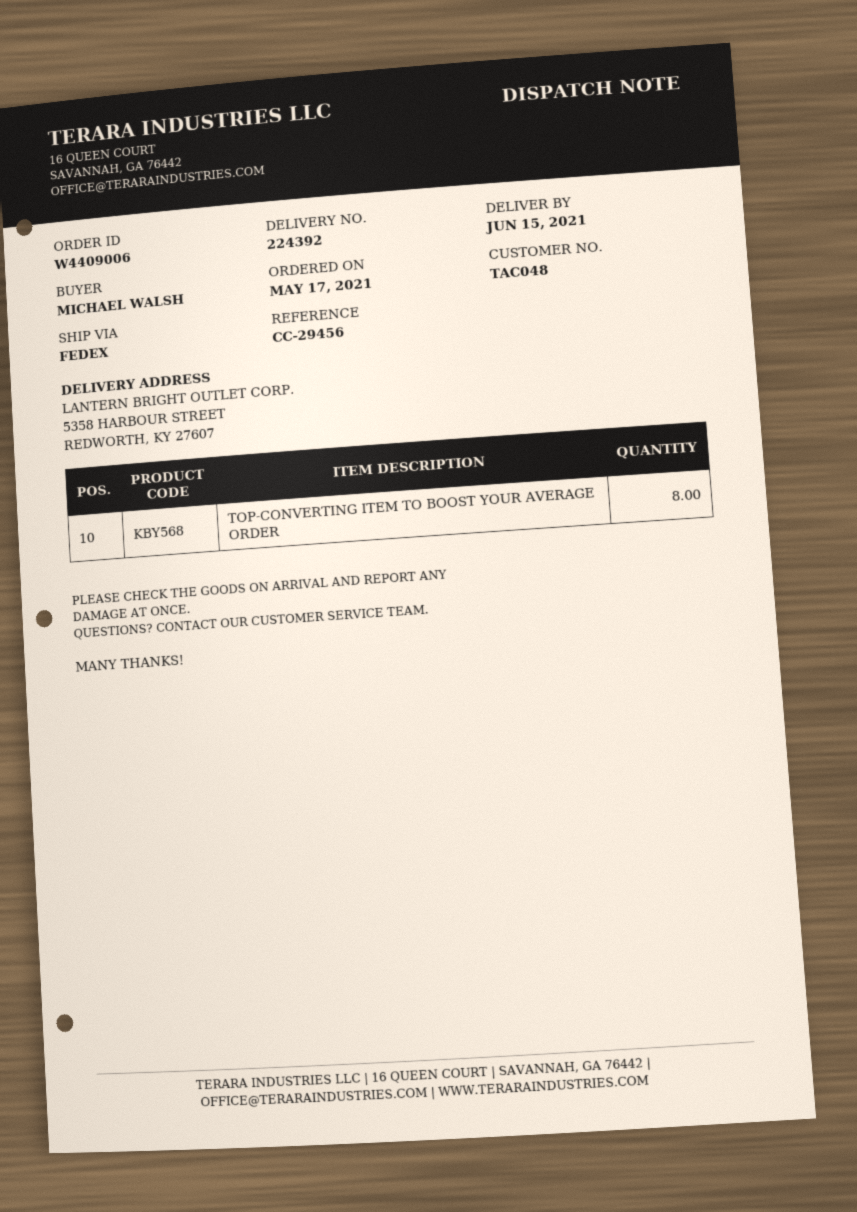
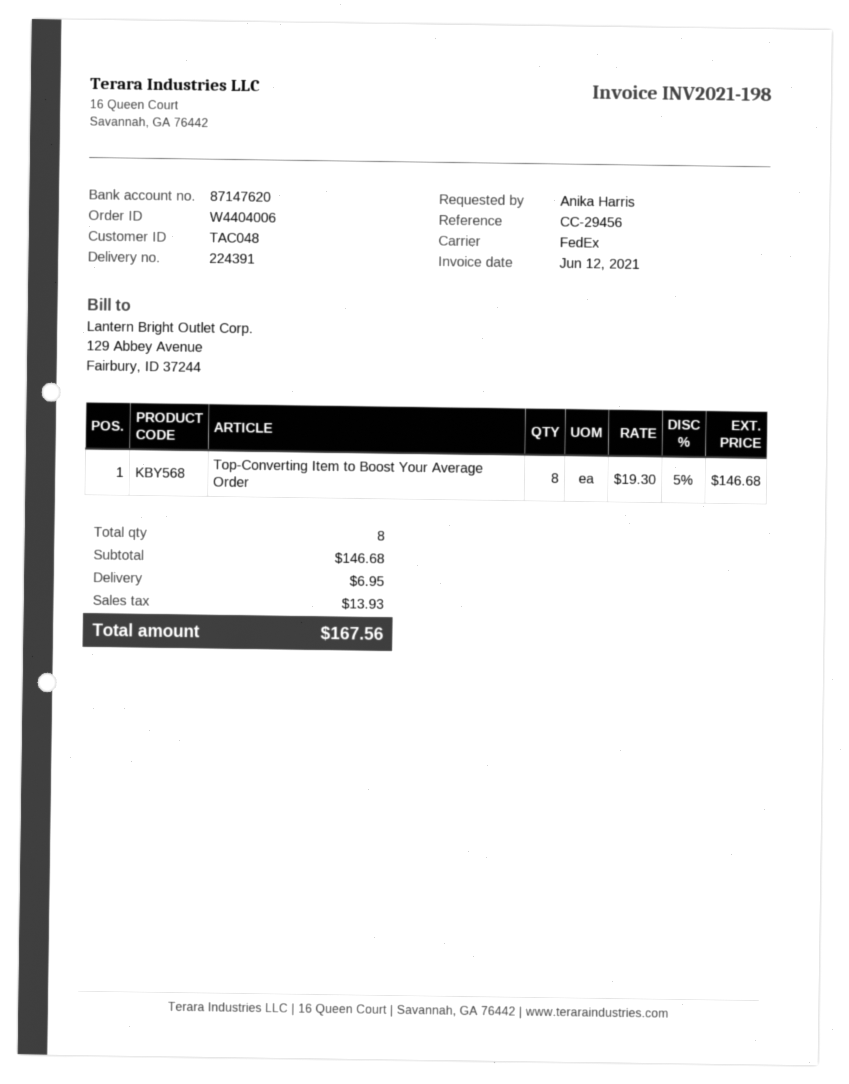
order number: W4409006 -> W4404006
delivery note number: 224392 -> 224391
ordered by: MICHAEL WALSH -> Anika Harris

